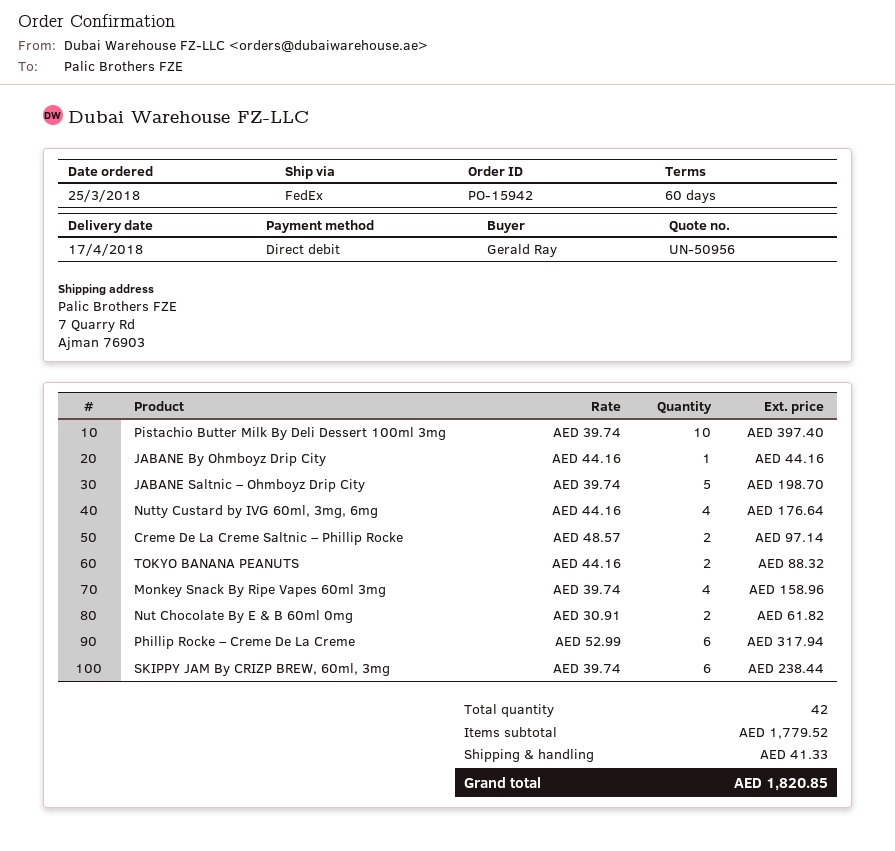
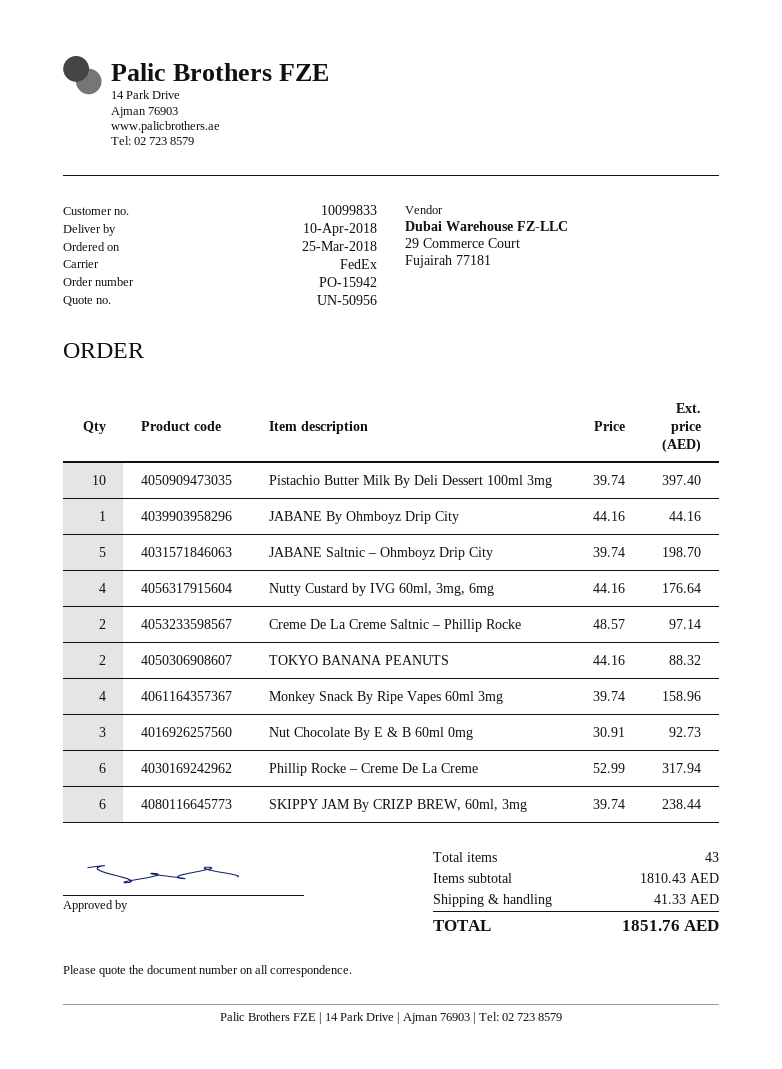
delivery date: 2018-04-17 -> 2018-04-10
Nut Chocolate By E & B 60ml 0mg: 2 x 30.91 = 61.82 -> 3 x 30.91 = 92.73
total quantity: 42 -> 43
subtotal: 1779.52 -> 1810.43
total: 1820.85 -> 1851.76

